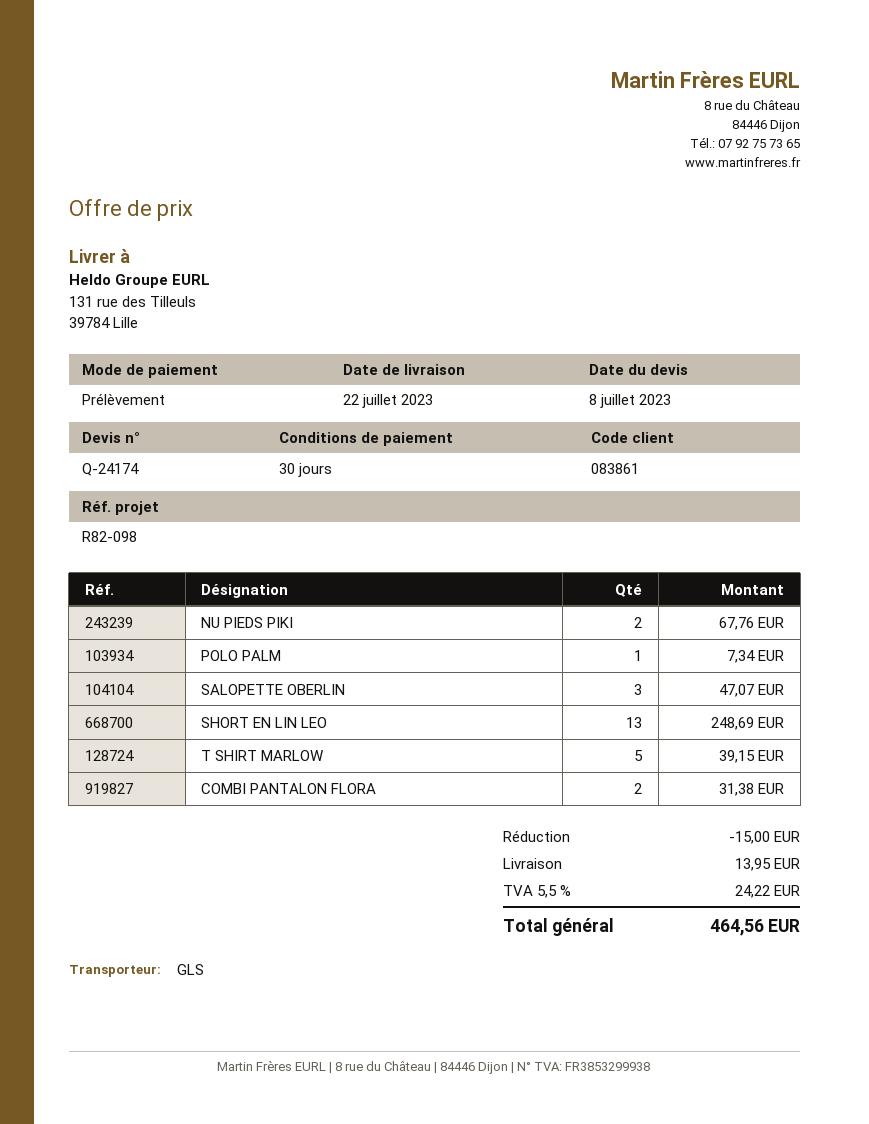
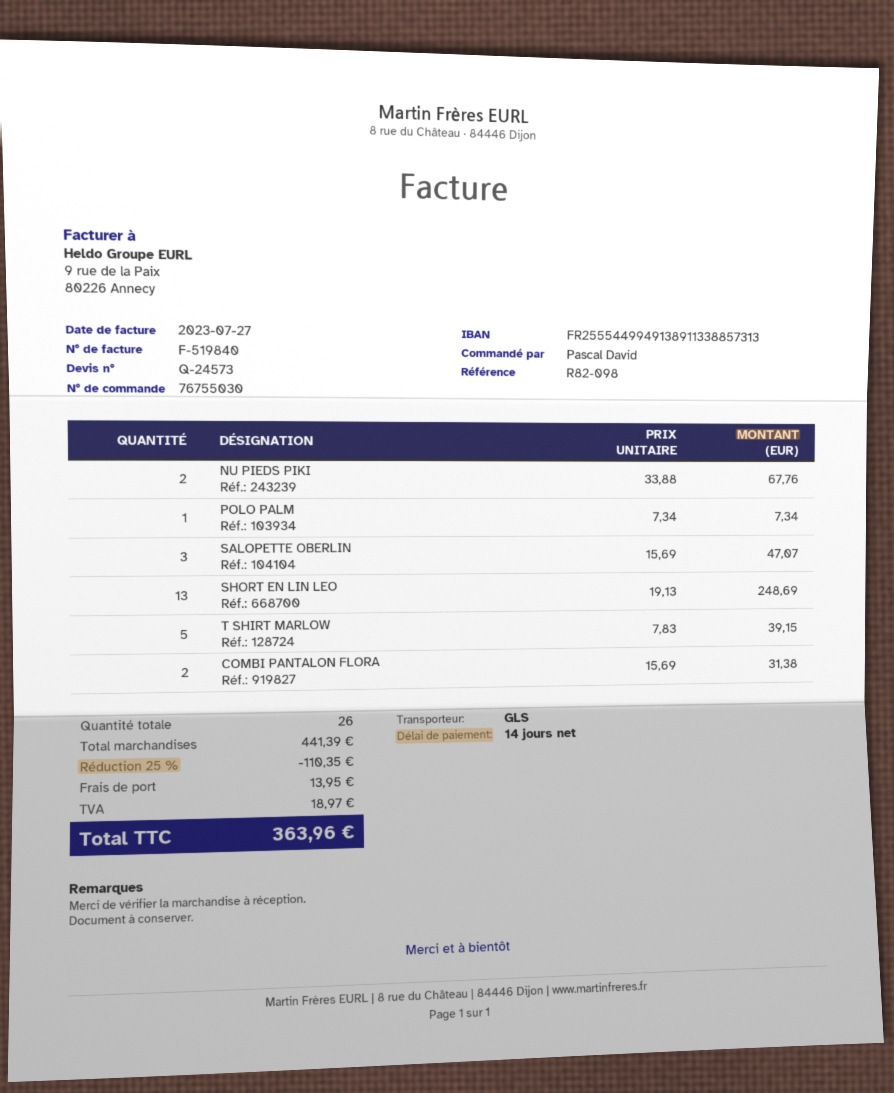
quote number: Q-24174 -> Q-24573
payment terms: 30 days -> 14 days
discount: 15.00 -> 110.35
tax: 24.22 -> 18.97
total: 464.56 -> 363.96

